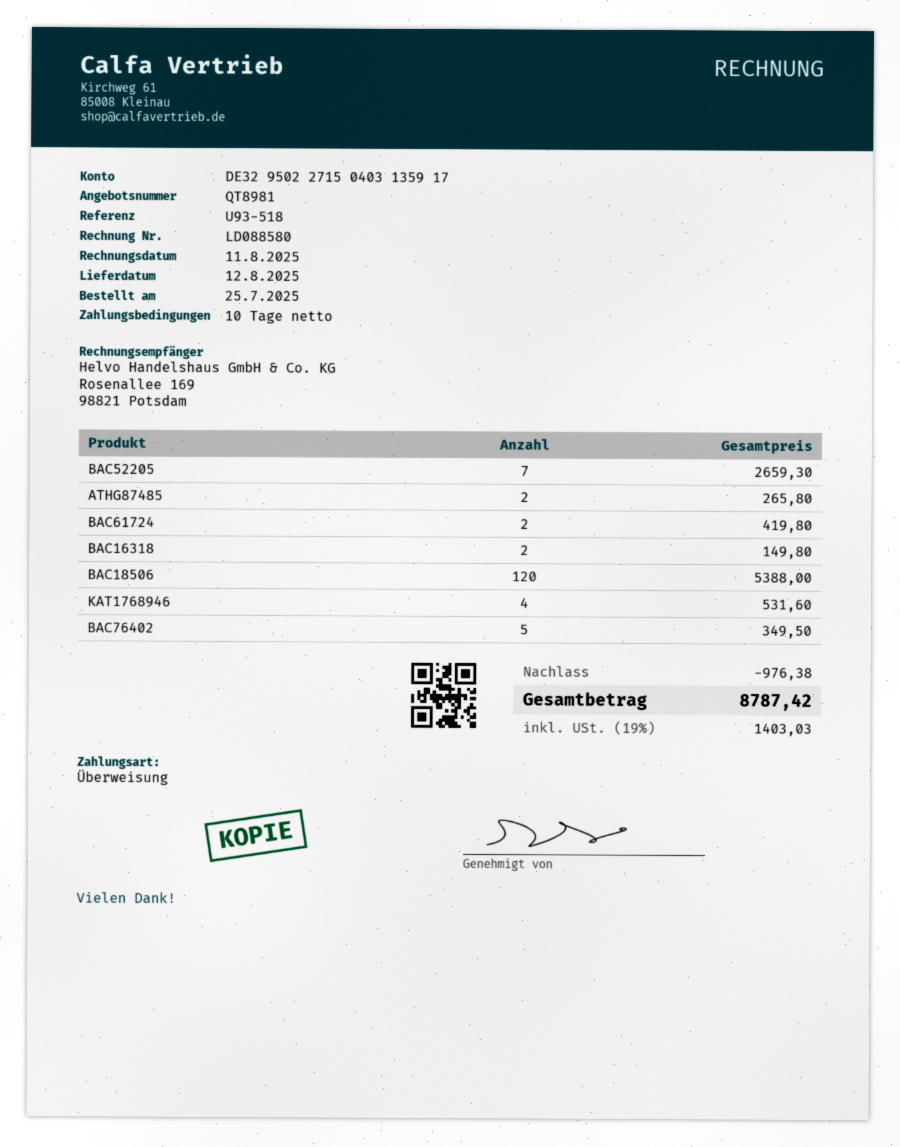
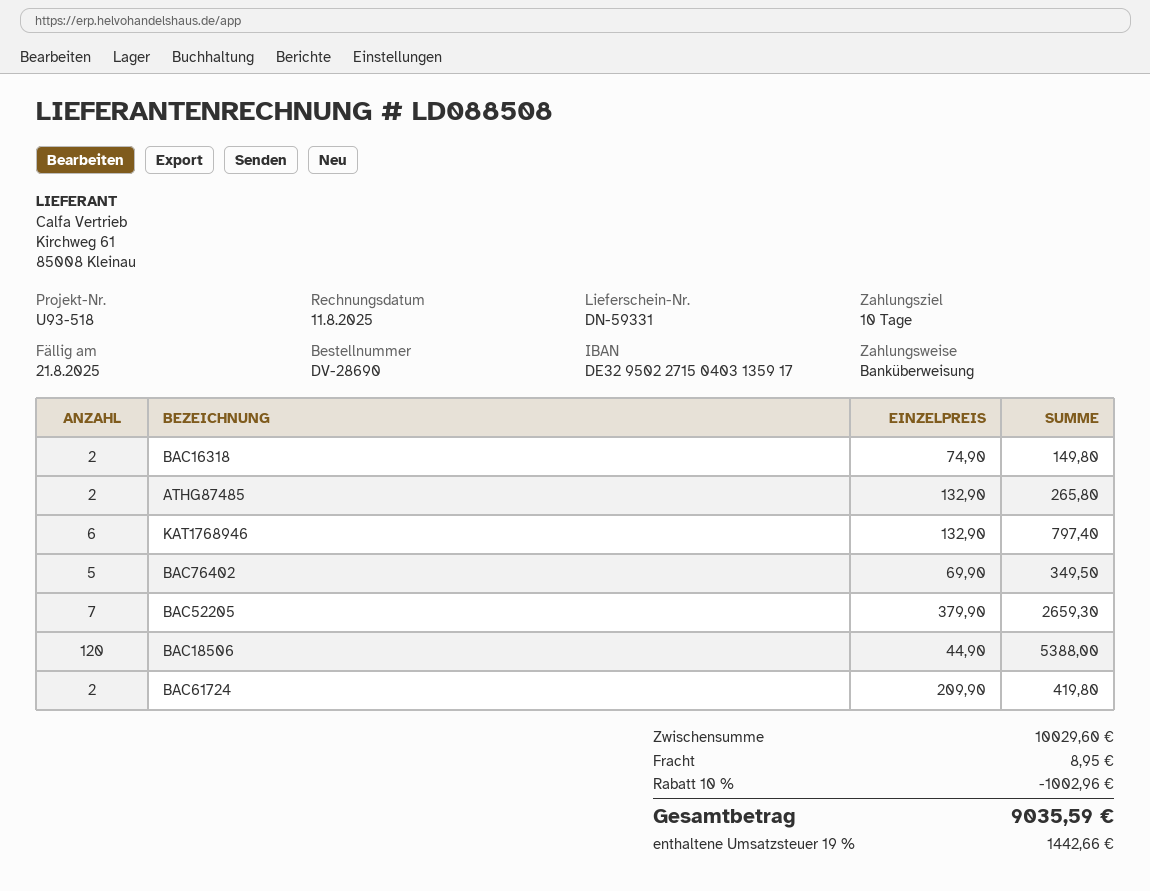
invoice number: LD088580 -> LD088508
KAT1768946: 4 for 531.60 -> 6 for 797.40
discount: 976.38 -> 1002.96
shipping: none -> 8.95
tax: 19% = 1403.03 -> 19% = 1442.66
total: 8787.42 -> 9035.59

